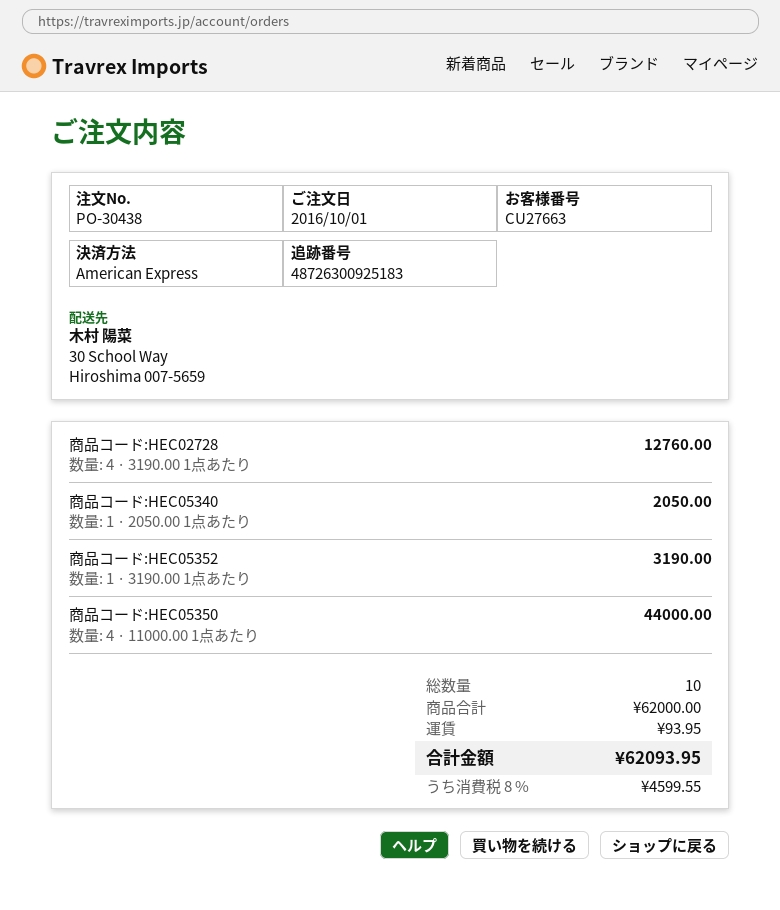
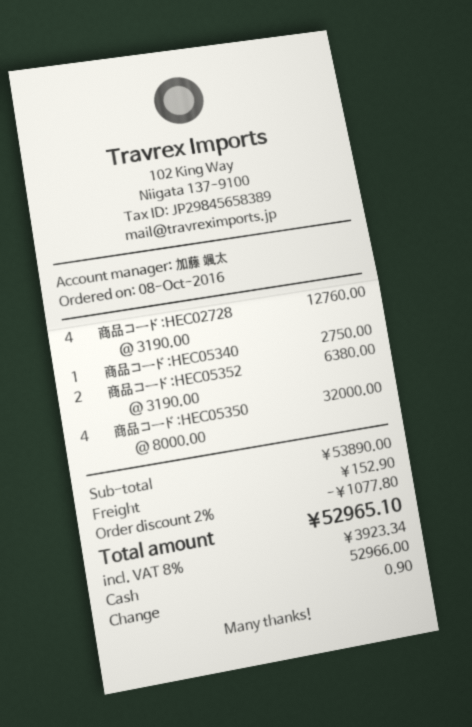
order date: 2016-10-01 -> 2016-10-08
payment method: American Express -> cash
商品コード:HEC05340: 1 x 2050.00 = 2050.00 -> 1 x 2750.00 = 2750.00
商品コード:HEC05352: 1 x 3190.00 = 3190.00 -> 2 x 3190.00 = 6380.00
商品コード:HEC05350: 4 x 11000.00 = 44000.00 -> 4 x 8000.00 = 32000.00
subtotal: 62000.00 -> 53890.00
discount: none -> 2% = 1077.80
shipping: 93.95 -> 152.90
tax: 8% = 4599.55 -> 8% = 3923.34
total: 62093.95 -> 52965.10

